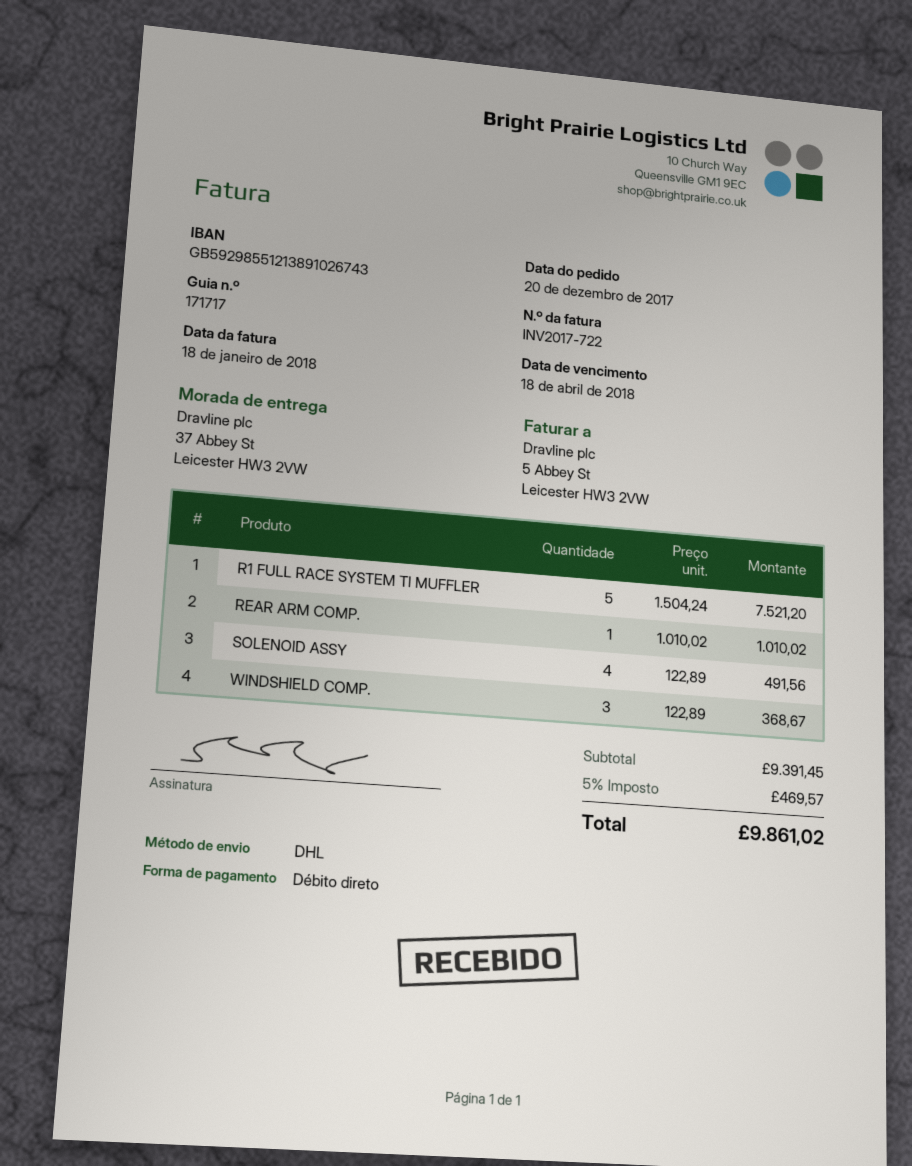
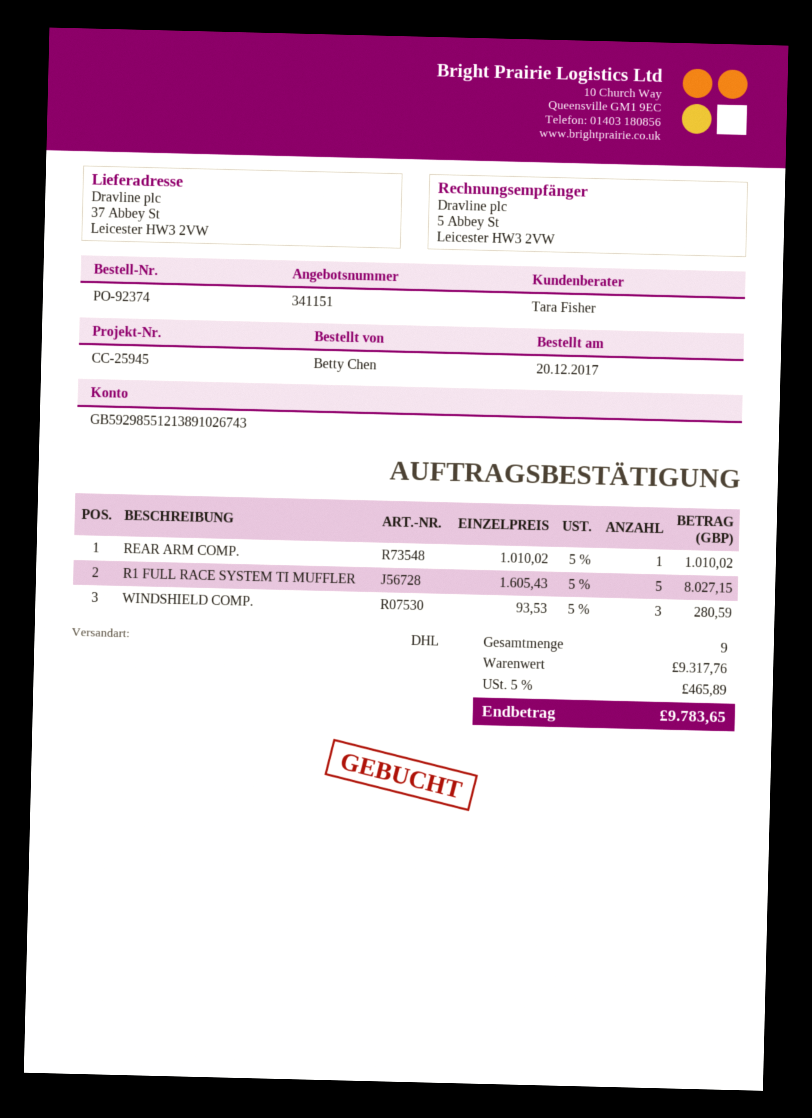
R1 FULL RACE SYSTEM TI MUFFLER: 5 x 1504.24 = 7521.20 -> 5 x 1605.43 = 8027.15
SOLENOID ASSY: 4 x 122.89 = 491.56 -> none
WINDSHIELD COMP.: 3 x 122.89 = 368.67 -> 3 x 93.53 = 280.59
subtotal: 9391.45 -> 9317.76
tax: 5% = 469.57 -> 5% = 465.89
total: 9861.02 -> 9783.65

